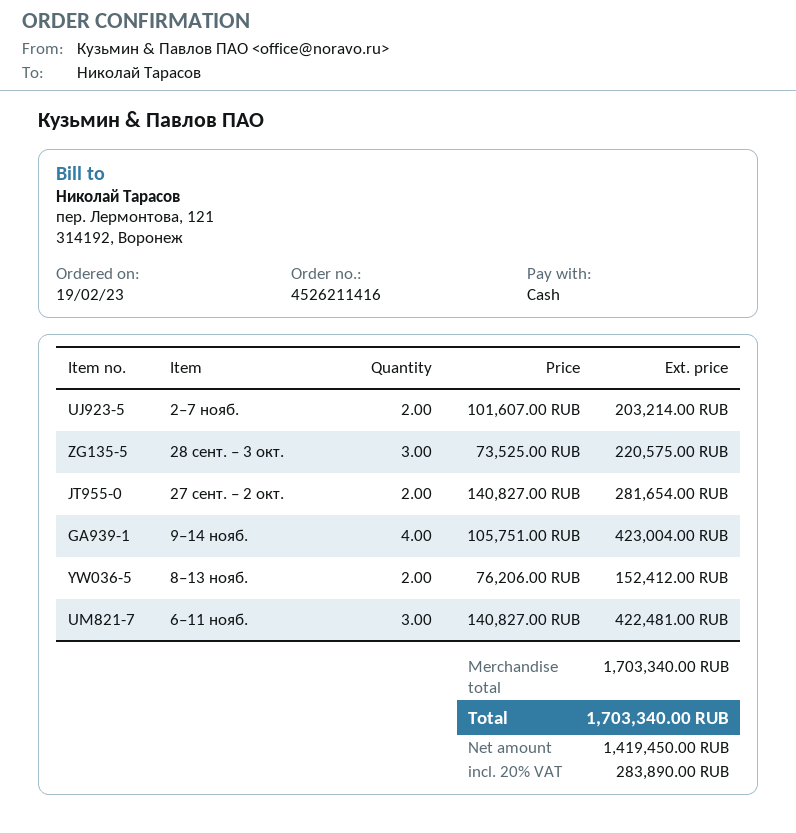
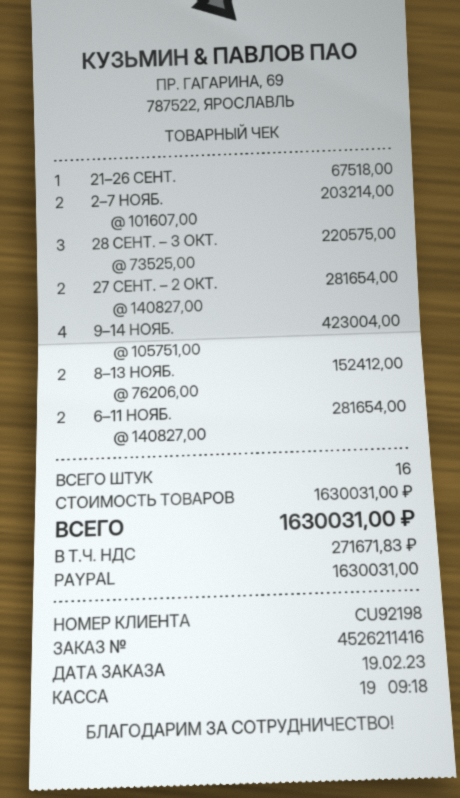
payment method: cash -> PayPal
6–11 нояб.: 3 x 140827.00 = 422481.00 -> 2 x 140827.00 = 281654.00
21–26 СЕНТ.: none -> 1 x 67518.00 = 67518.00
subtotal: 1703340.00 -> 1630031.00
tax: 283890.00 -> 271671.83
total: 1703340.00 -> 1630031.00

